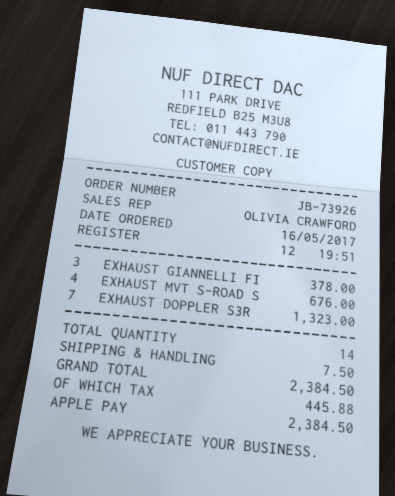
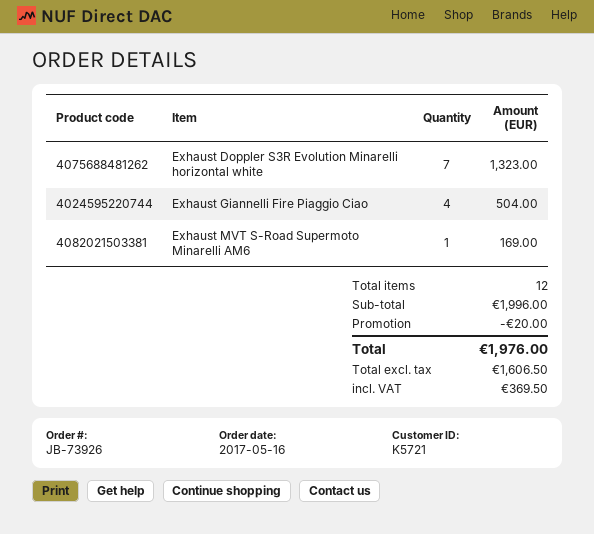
EXHAUST GIANNELLI FI: 3 for 378.00 -> 4 for 504.00
EXHAUST MVT S-ROAD S: 4 for 676.00 -> 1 for 169.00
total quantity: 14 -> 12
discount: none -> 20.00
shipping: 7.50 -> none
tax: 445.88 -> 369.50
total: 2384.50 -> 1976.00

